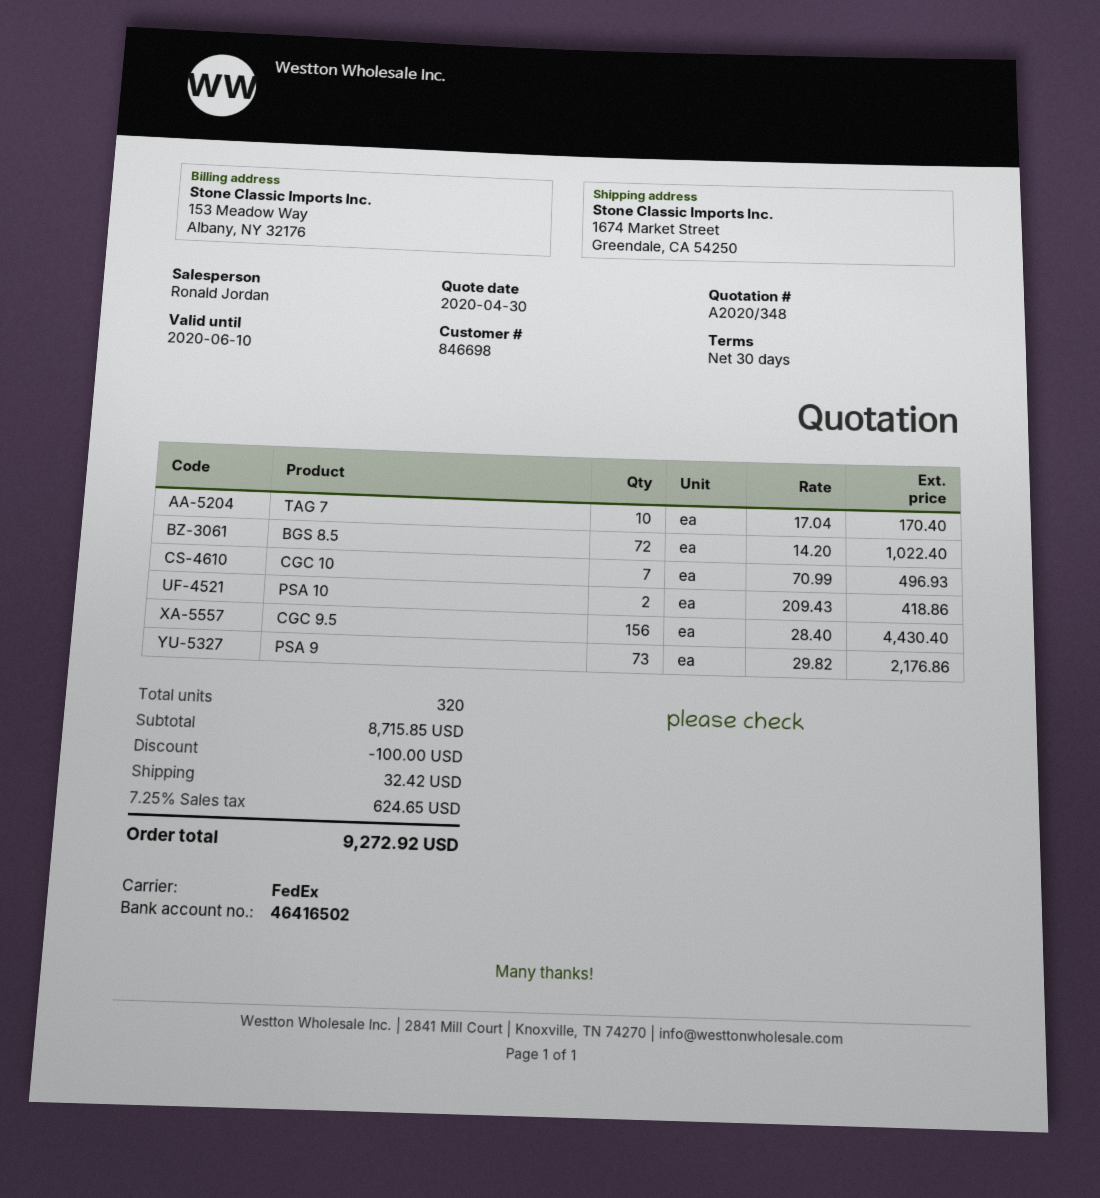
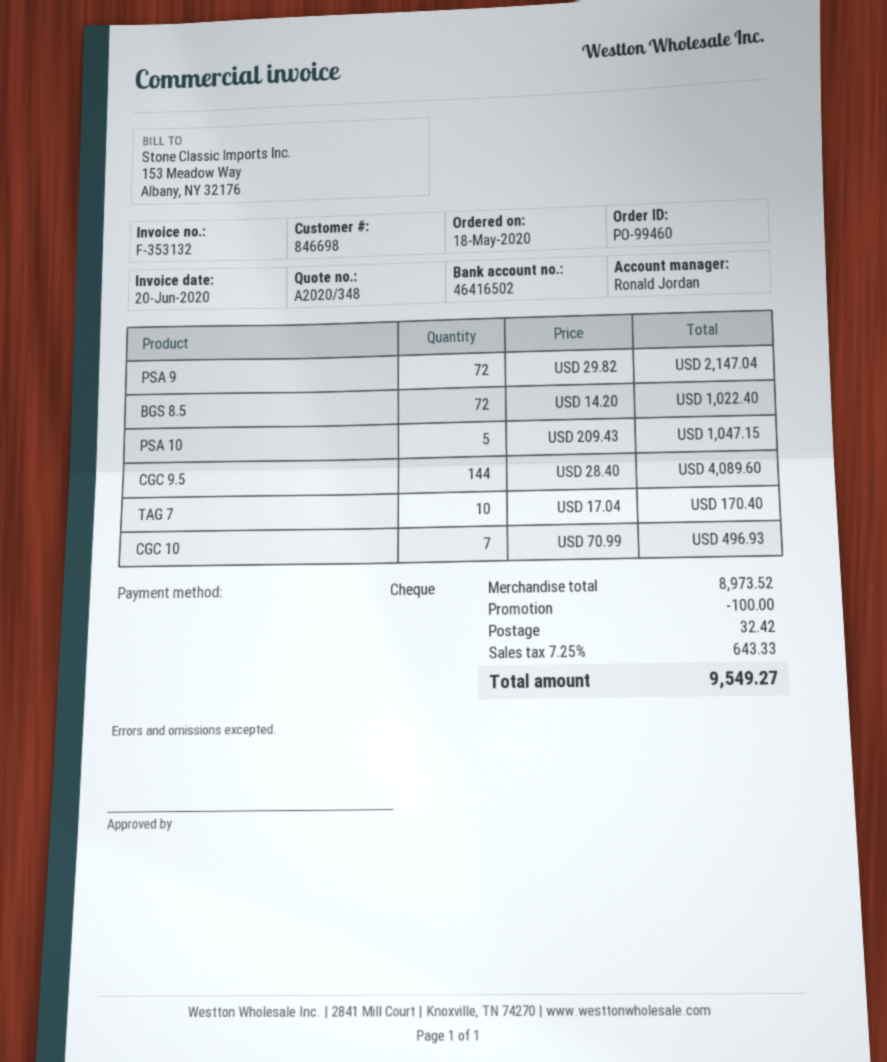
PSA 10: 2 x 209.43 = 418.86 -> 5 x 209.43 = 1047.15
CGC 9.5: 156 x 28.40 = 4430.40 -> 144 x 28.40 = 4089.60
PSA 9: 73 x 29.82 = 2176.86 -> 72 x 29.82 = 2147.04
subtotal: 8715.85 -> 8973.52
tax: 7.25% = 624.65 -> 7.25% = 643.33
total: 9272.92 -> 9549.27

